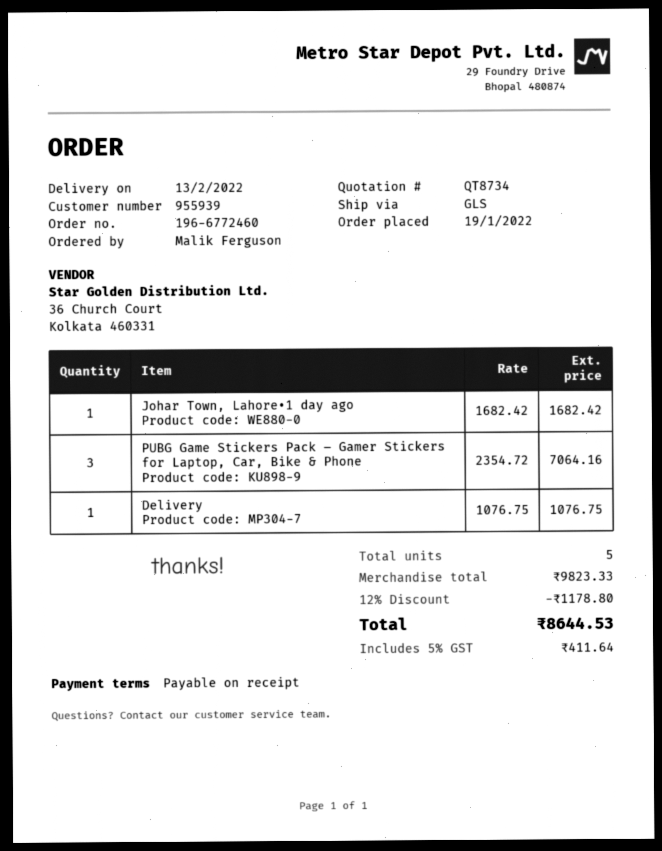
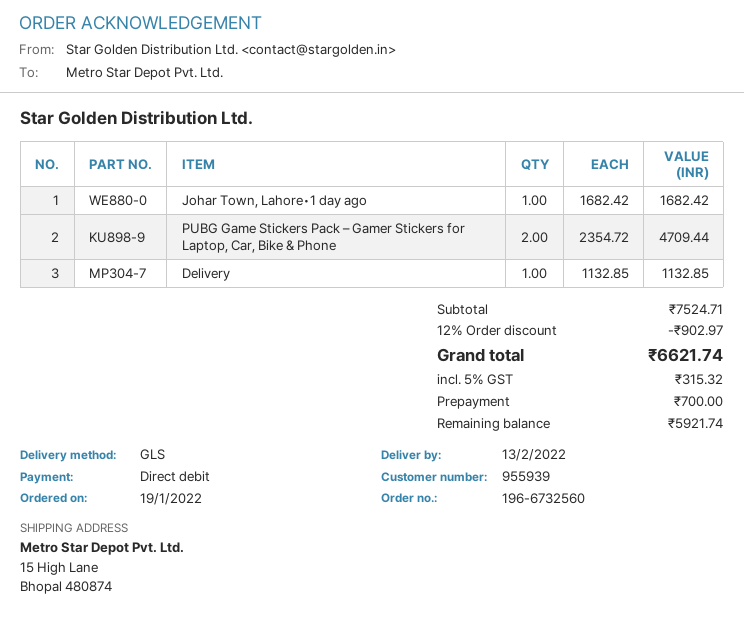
order number: 196-6772460 -> 196-6732560
PUBG Game Stickers Pack – Gamer Stickers for Laptop, Car, Bike & Phone: 3 x 2354.72 = 7064.16 -> 2 x 2354.72 = 4709.44
Delivery: 1 x 1076.75 = 1076.75 -> 1 x 1132.85 = 1132.85
subtotal: 9823.33 -> 7524.71
discount: 12% = 1178.80 -> 12% = 902.97
tax: 5% = 411.64 -> 5% = 315.32
total: 8644.53 -> 6621.74

